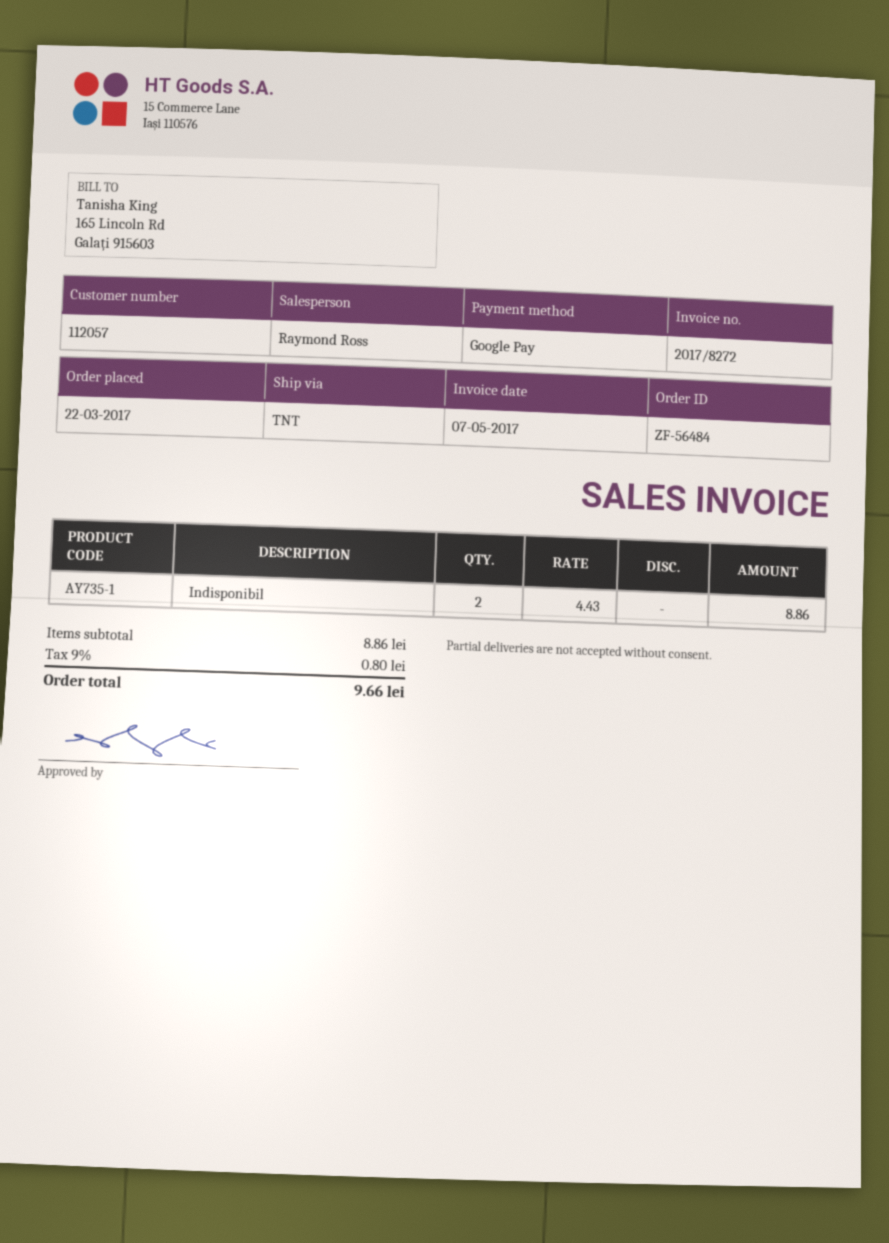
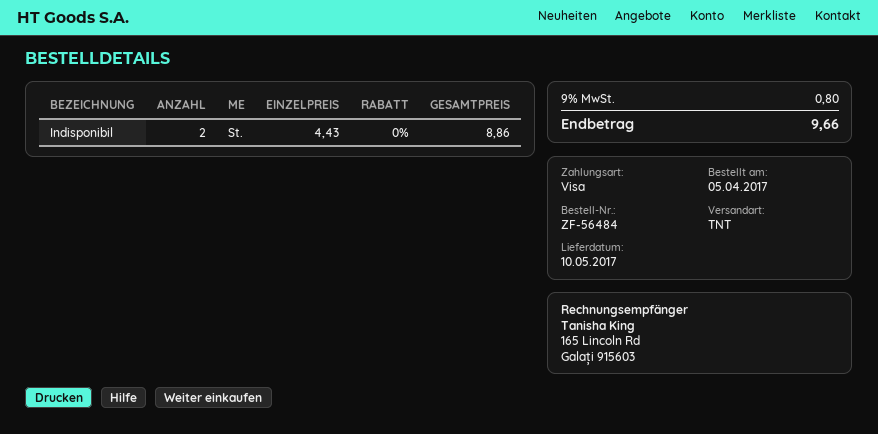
order date: 2017-03-22 -> 2017-04-05
payment method: Google Pay -> Visa

